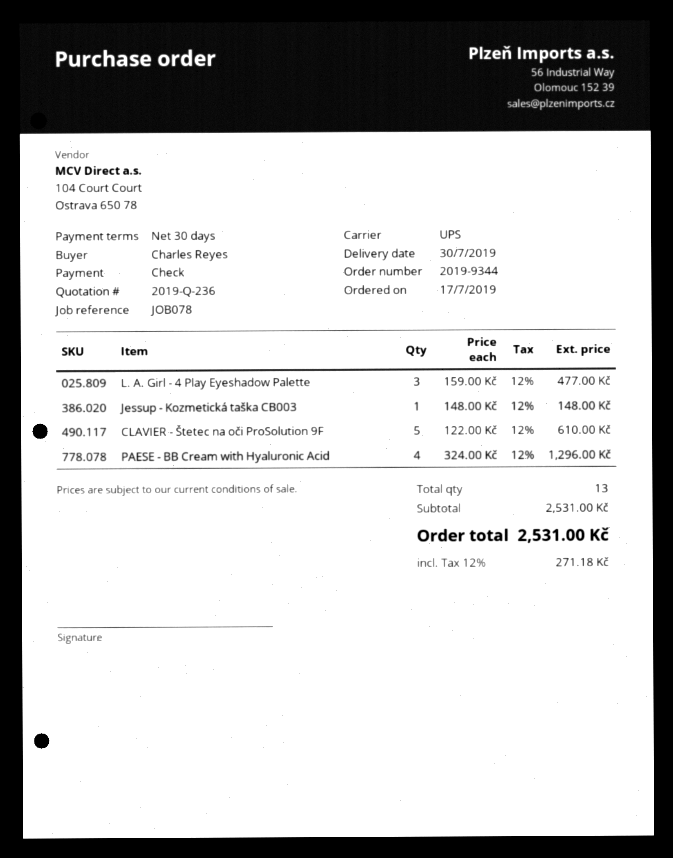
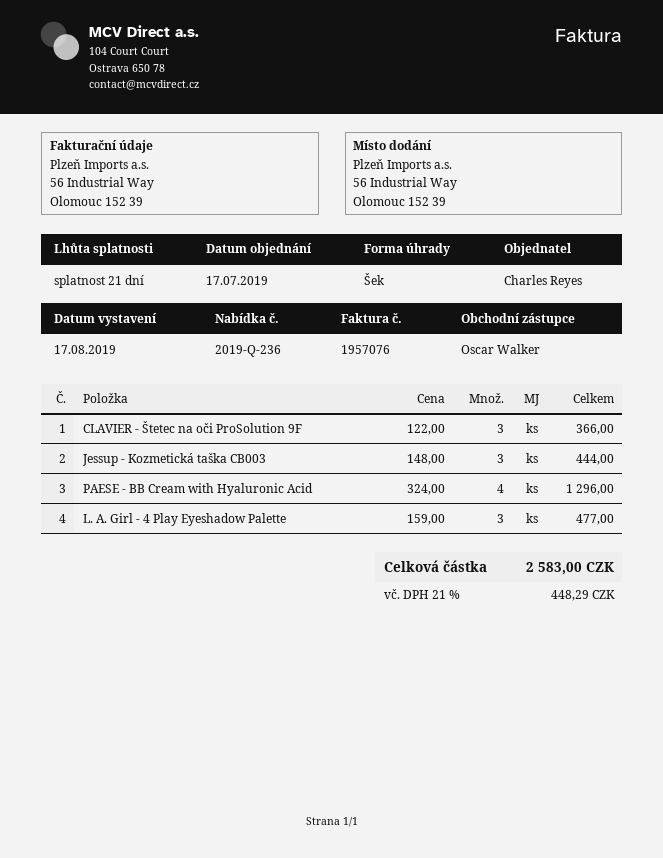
payment terms: 30 days -> 21 days
Jessup - Kozmetická taška CB003: 1 x 148.00 = 148.00 -> 3 x 148.00 = 444.00
CLAVIER - Štetec na oči ProSolution 9F: 5 x 122.00 = 610.00 -> 3 x 122.00 = 366.00
tax: 12% = 271.18 -> 21% = 448.29
total: 2531.00 -> 2583.00

